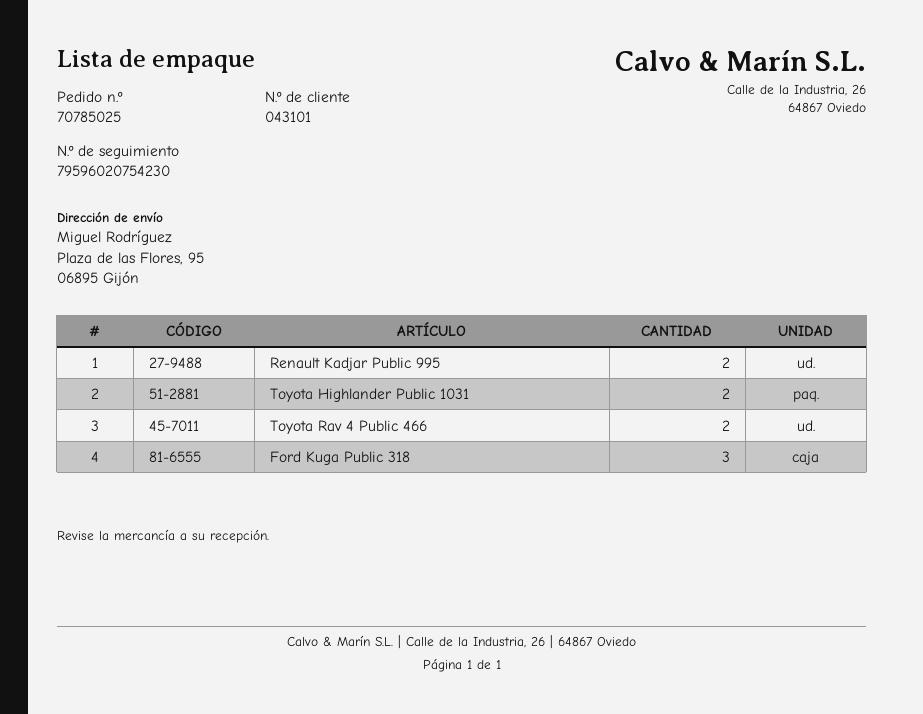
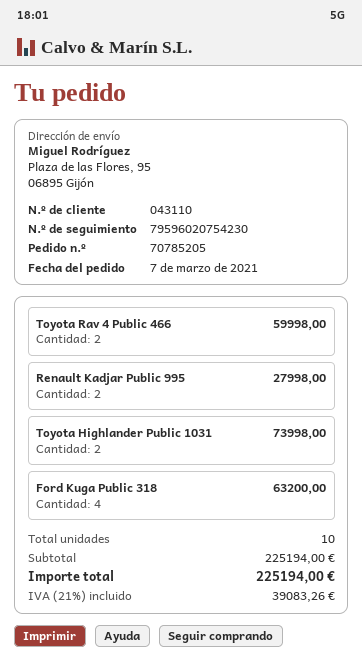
order number: 70785025 -> 70785205
customer number: 043101 -> 043110
Ford Kuga Public 318: 3 -> 4

